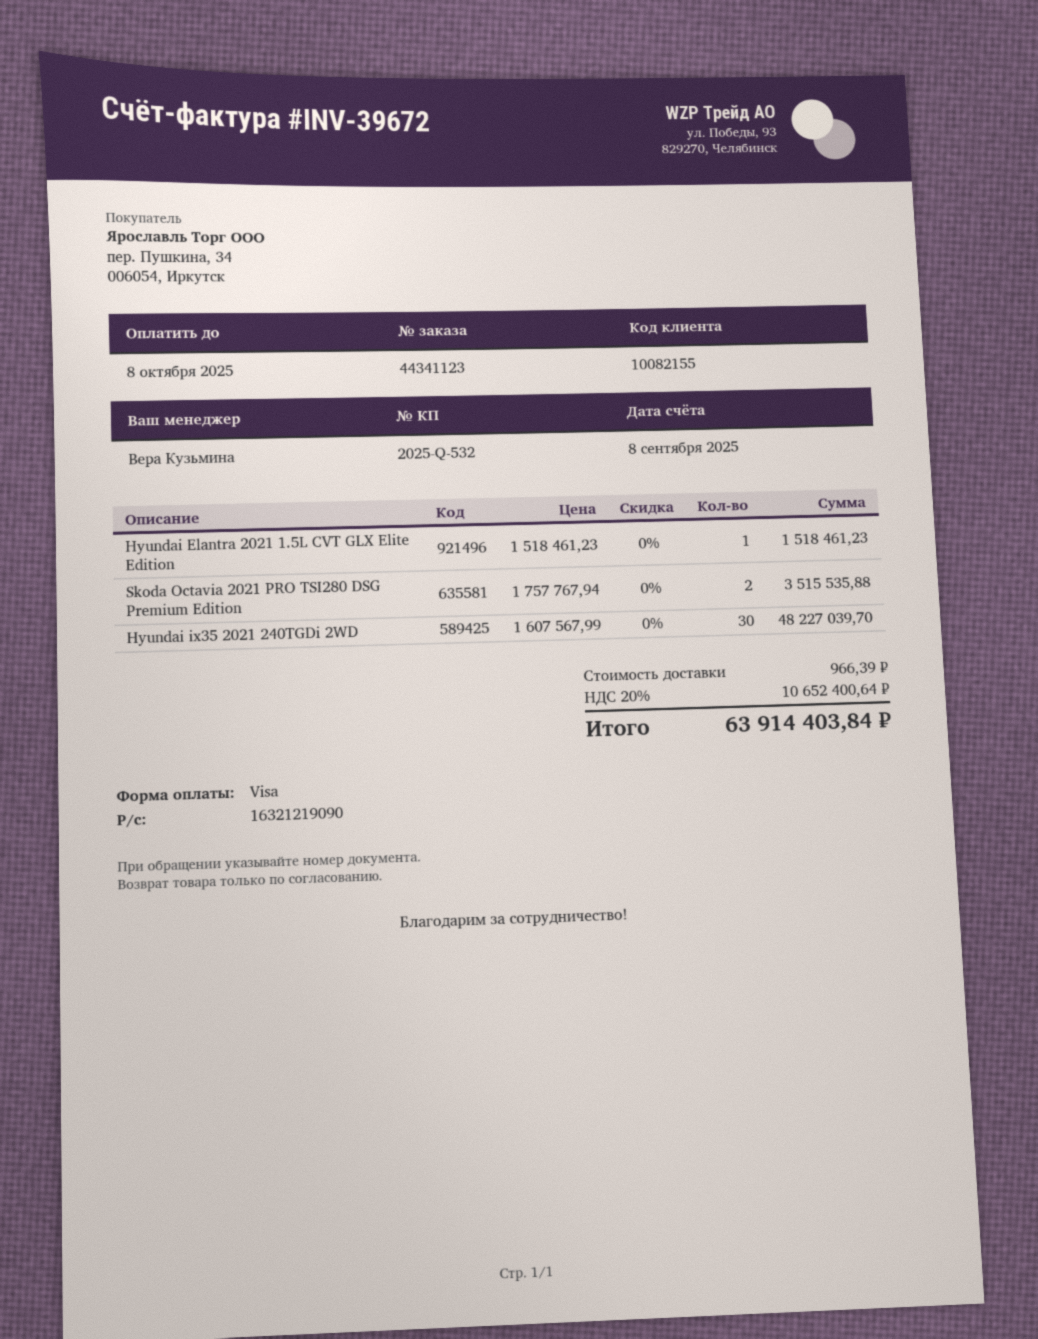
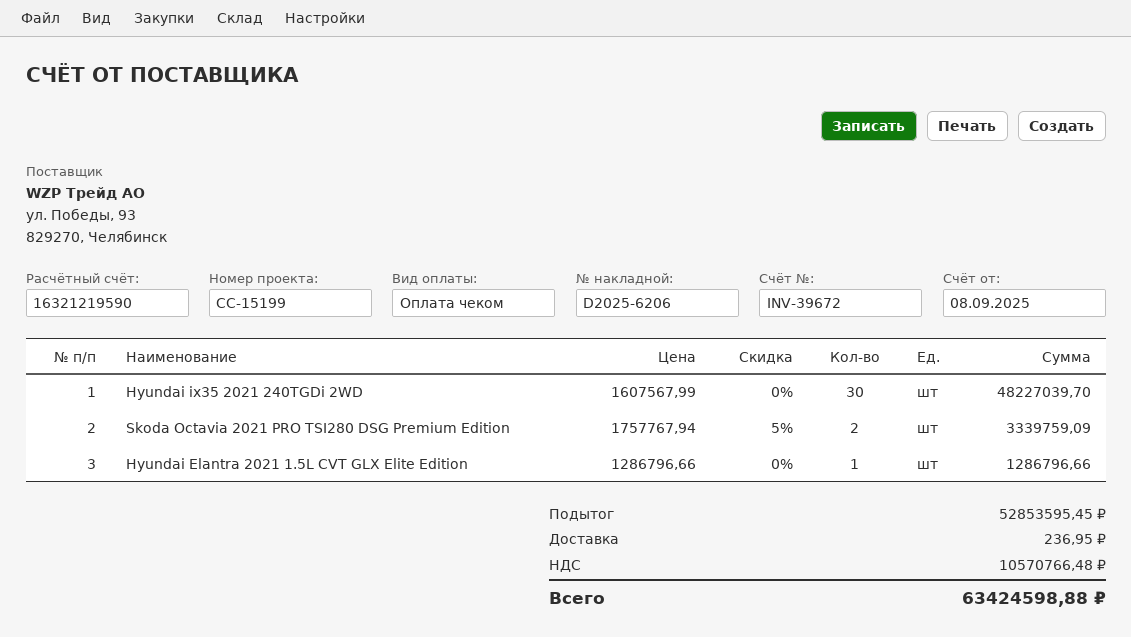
payment method: Visa -> cheque
bank account: 16321219090 -> 16321219590
Hyundai Elantra 2021 1.5L CVT GLX Elite Edition: 1 x 1518461.23 = 1518461.23 -> 1 x 1286796.66 = 1286796.66
Skoda Octavia 2021 PRO TSI280 DSG Premium Edition: 2 x 1757767.94 = 3515535.88 -> 2 x 1757767.94 - 5% = 3339759.09
shipping: 966.39 -> 236.95
tax: 10652400.64 -> 10570766.48
total: 63914403.84 -> 63424598.88

